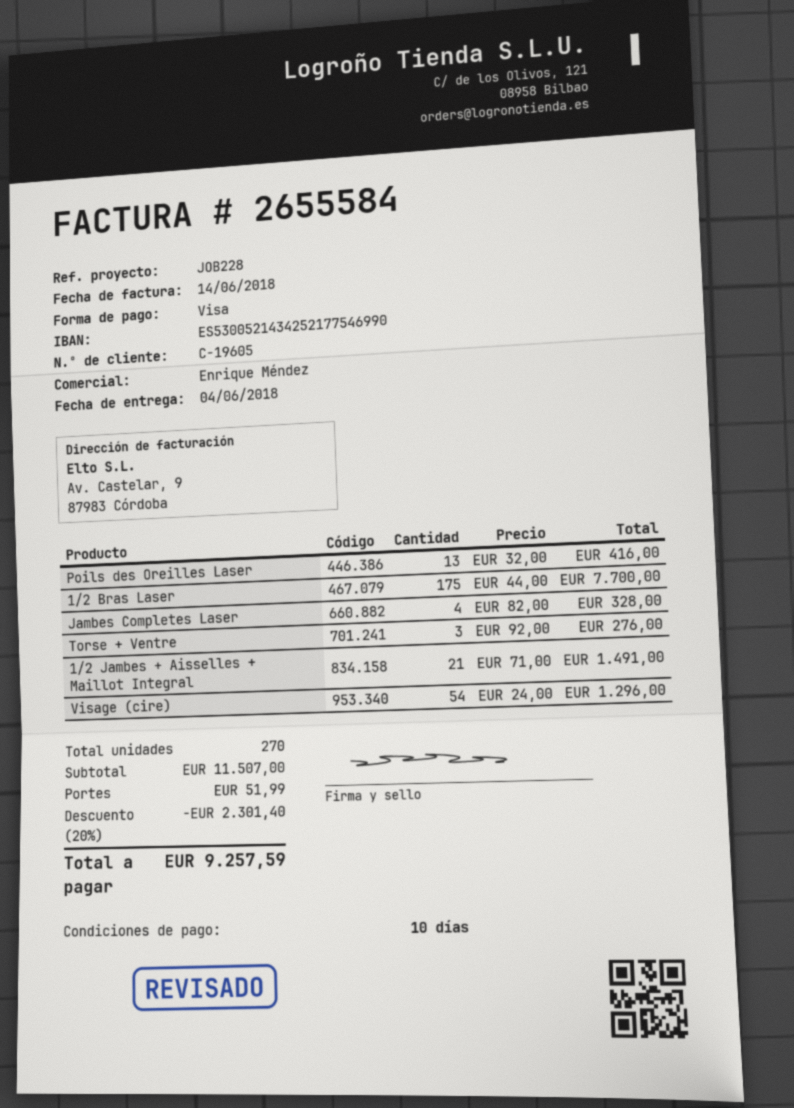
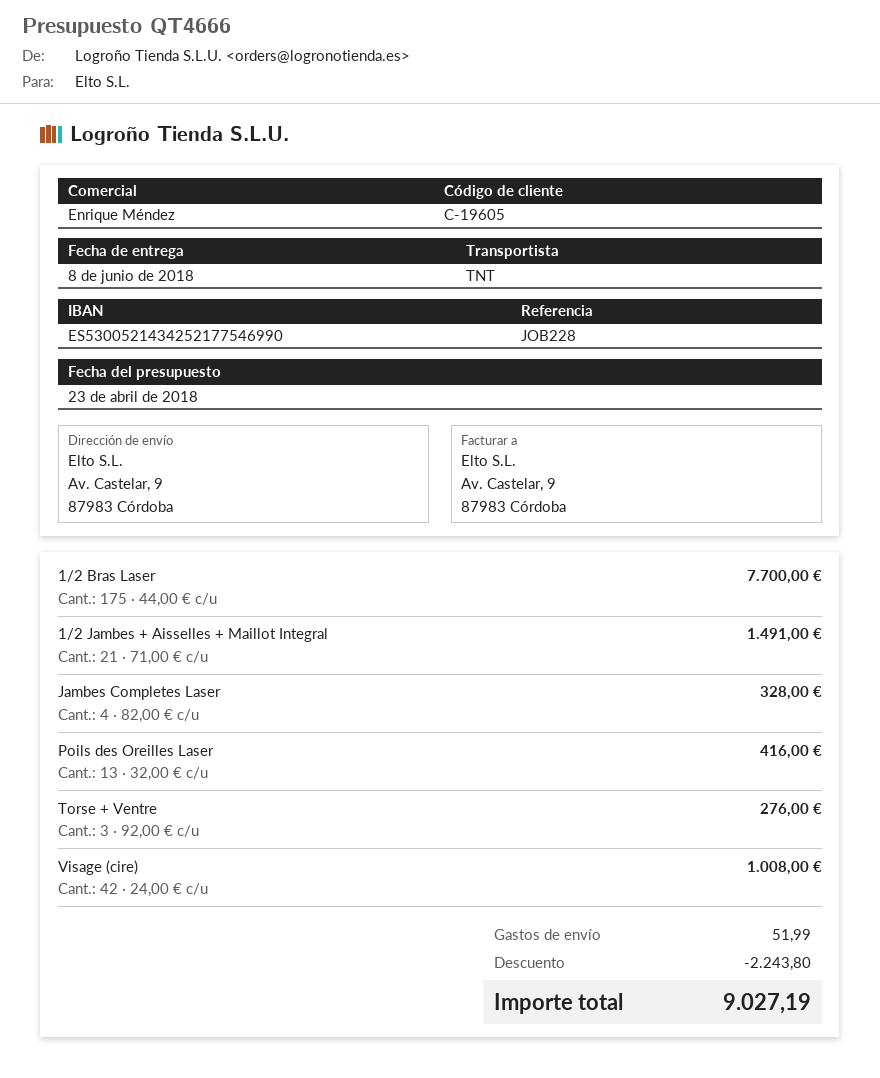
delivery date: 2018-06-04 -> 2018-06-08
Visage (cire): 54 x 24.00 = 1296.00 -> 42 x 24.00 = 1008.00
discount: 2301.40 -> 2243.80
total: 9257.59 -> 9027.19

